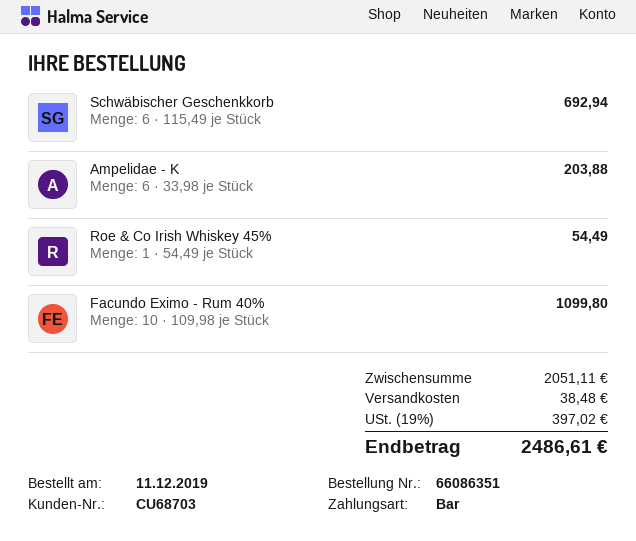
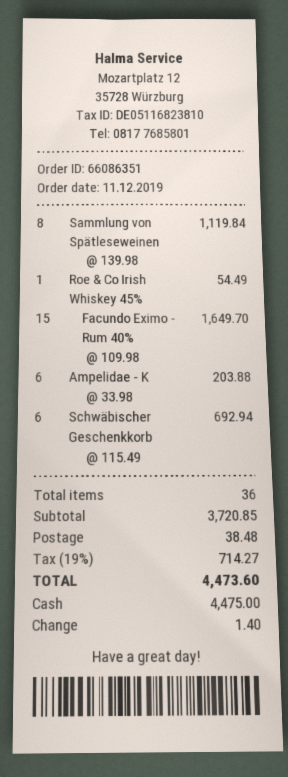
Facundo Eximo - Rum 40%: 10 x 109.98 = 1099.80 -> 15 x 109.98 = 1649.70
Sammlung von Spätleseweinen: none -> 8 x 139.98 = 1119.84
subtotal: 2051.11 -> 3720.85
tax: 19% = 397.02 -> 19% = 714.27
total: 2486.61 -> 4473.60

